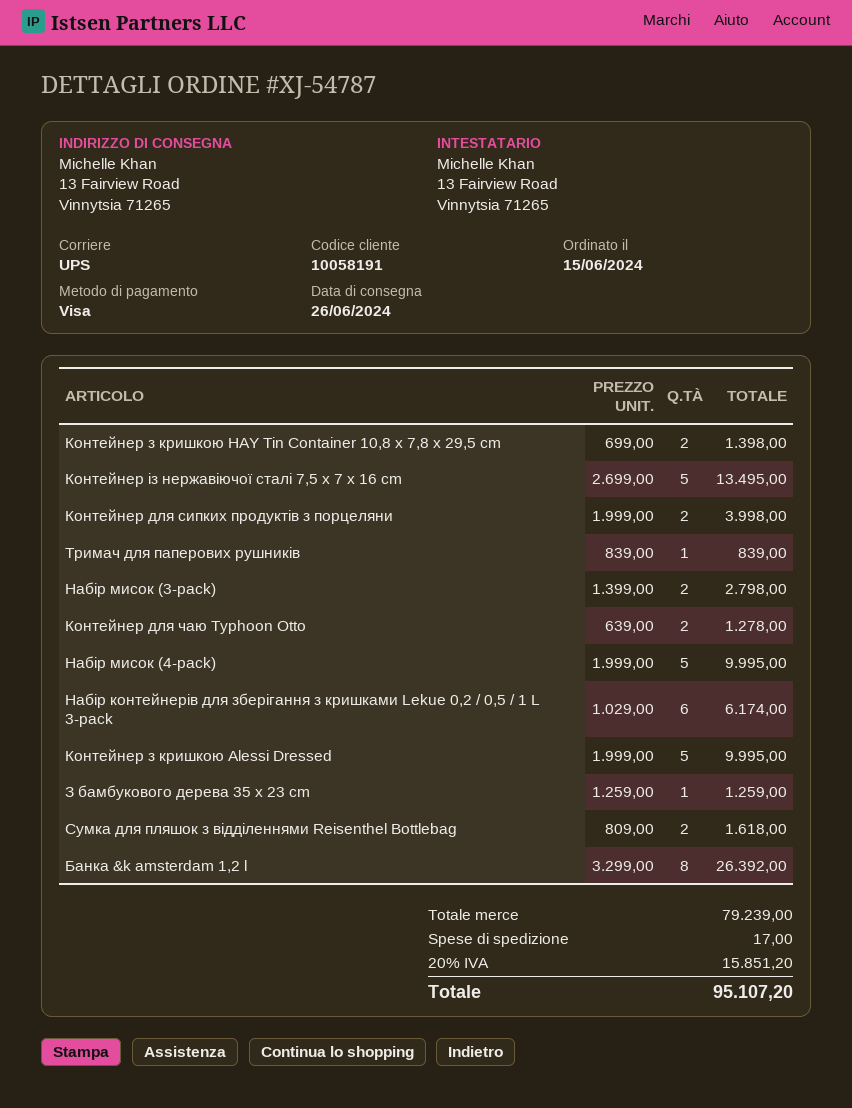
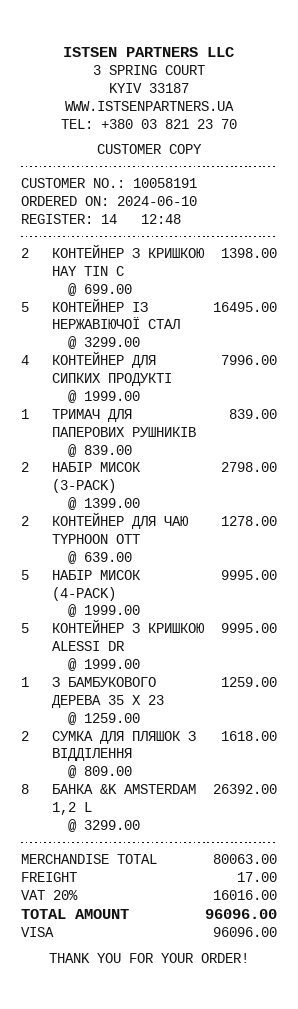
order date: 2024-06-15 -> 2024-06-10
Контейнер із нержавіючої сталі 7,5 x 7 x 16 cm: 5 x 2699.00 = 13495.00 -> 5 x 3299.00 = 16495.00
Контейнер для сипких продуктів з порцеляни: 2 x 1999.00 = 3998.00 -> 4 x 1999.00 = 7996.00
Набір контейнерів для зберігання з кришками Lekue 0,2 / 0,5 / 1 L 3-pack: 6 x 1029.00 = 6174.00 -> none
subtotal: 79239.00 -> 80063.00
tax: 20% = 15851.20 -> 20% = 16016.00
total: 95107.20 -> 96096.00

